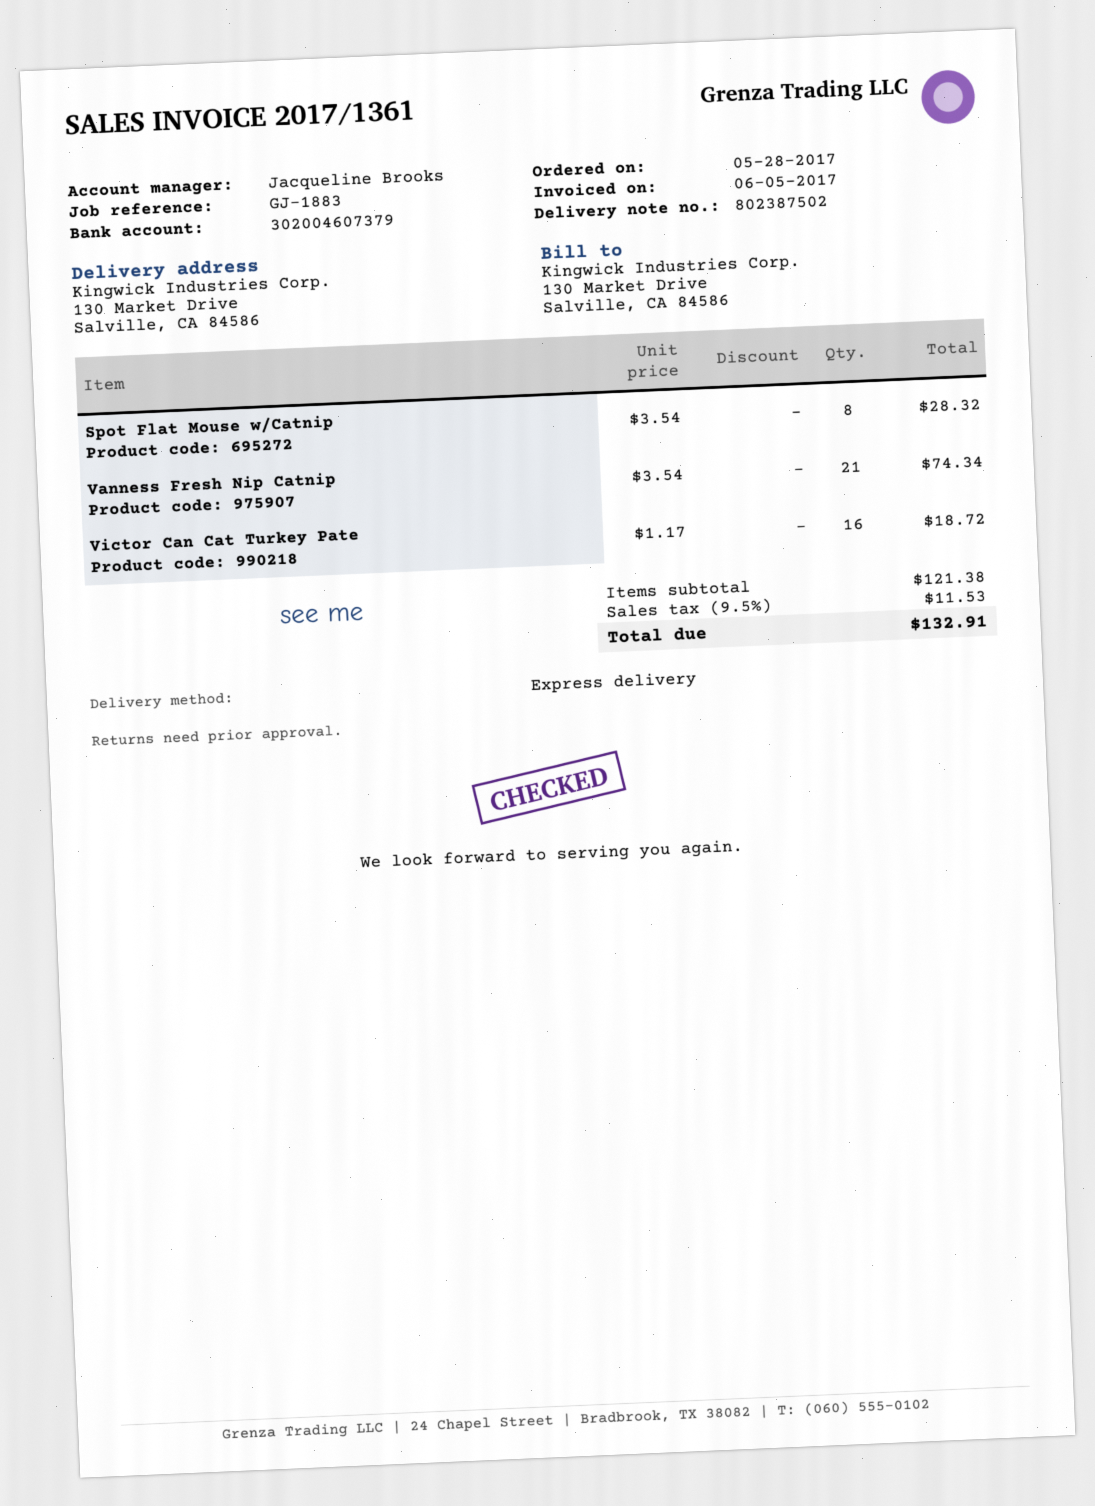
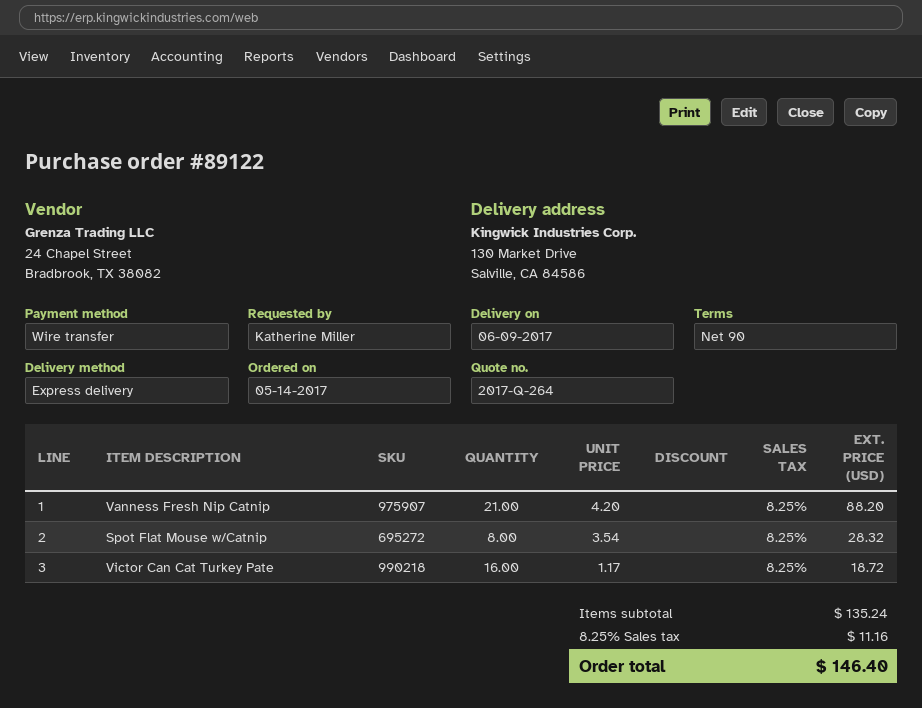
order date: 2017-05-28 -> 2017-05-14
Vanness Fresh Nip Catnip: 21 x 3.54 = 74.34 -> 21 x 4.20 = 88.20
subtotal: 121.38 -> 135.24
tax: 9.5% = 11.53 -> 8.25% = 11.16
total: 132.91 -> 146.40

